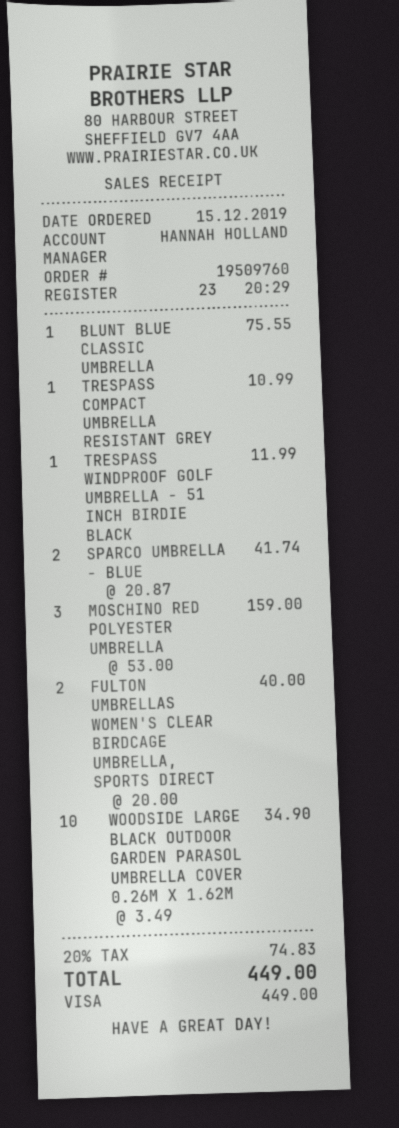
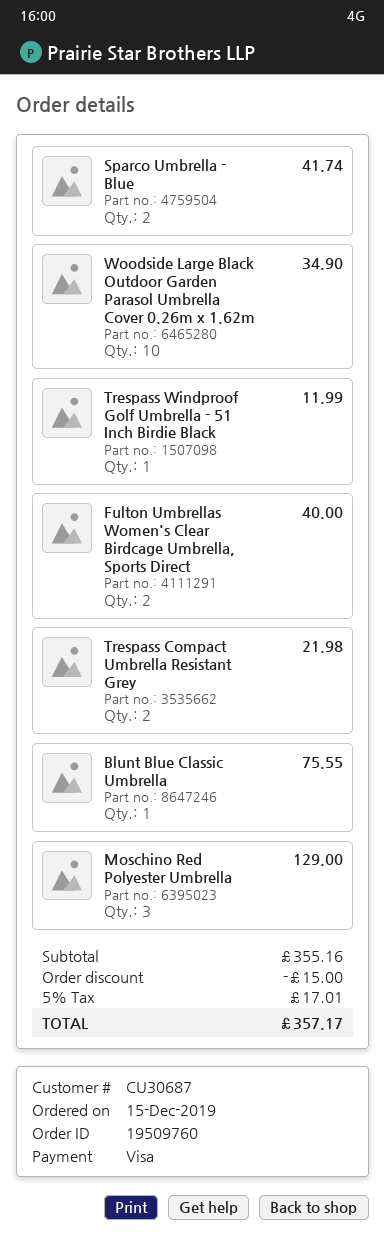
TRESPASS COMPACT UMBRELLA RESISTANT GREY: 1 for 10.99 -> 2 for 21.98
MOSCHINO RED POLYESTER UMBRELLA: 3 for 159.00 -> 3 for 129.00
discount: none -> 15.00
tax: 20% = 74.83 -> 5% = 17.01
total: 449.00 -> 357.17

